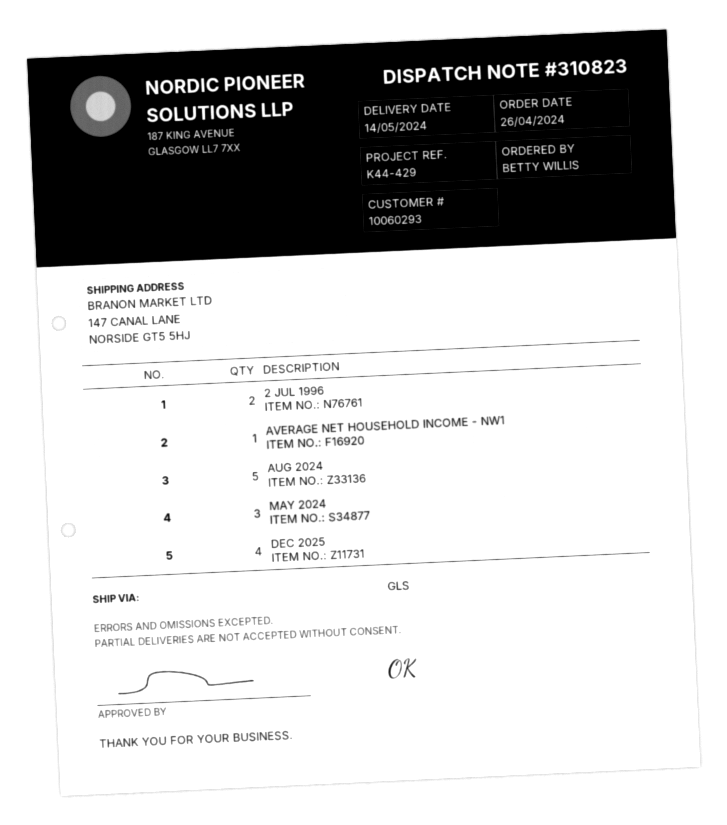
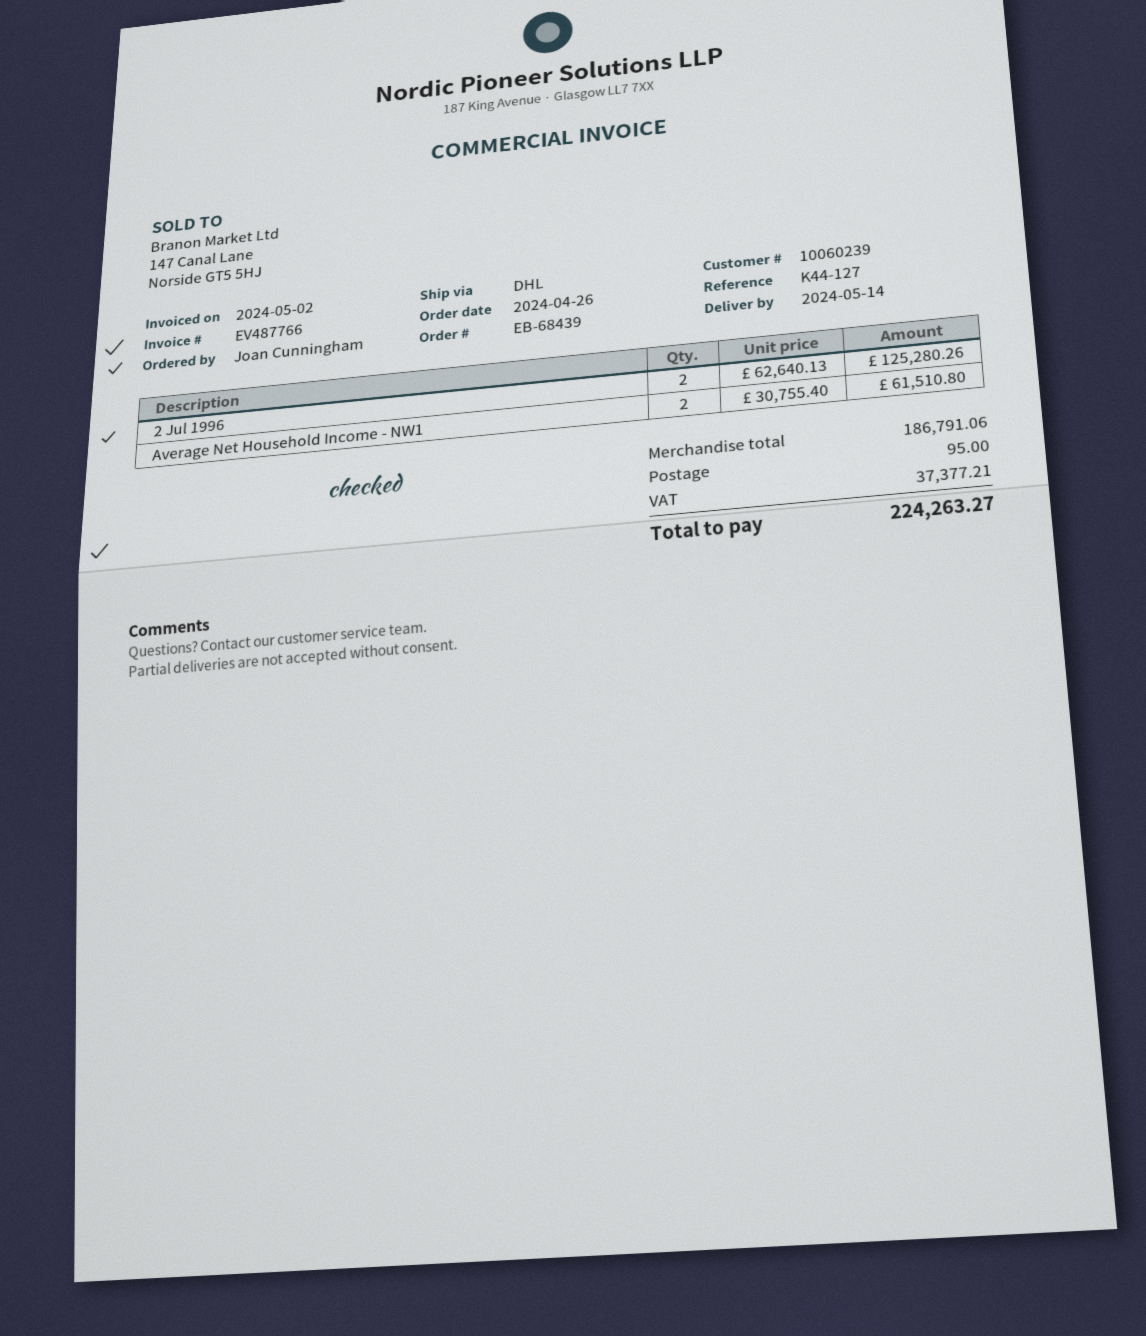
customer number: 10060293 -> 10060239
reference: K44-429 -> K44-127
ordered by: BETTY WILLIS -> Joan Cunningham
shipping method: GLS -> DHL
AVERAGE NET HOUSEHOLD INCOME - NW1: 1 -> 2
AUG 2024: 5 -> none
MAY 2024: 3 -> none
DEC 2025: 4 -> none

